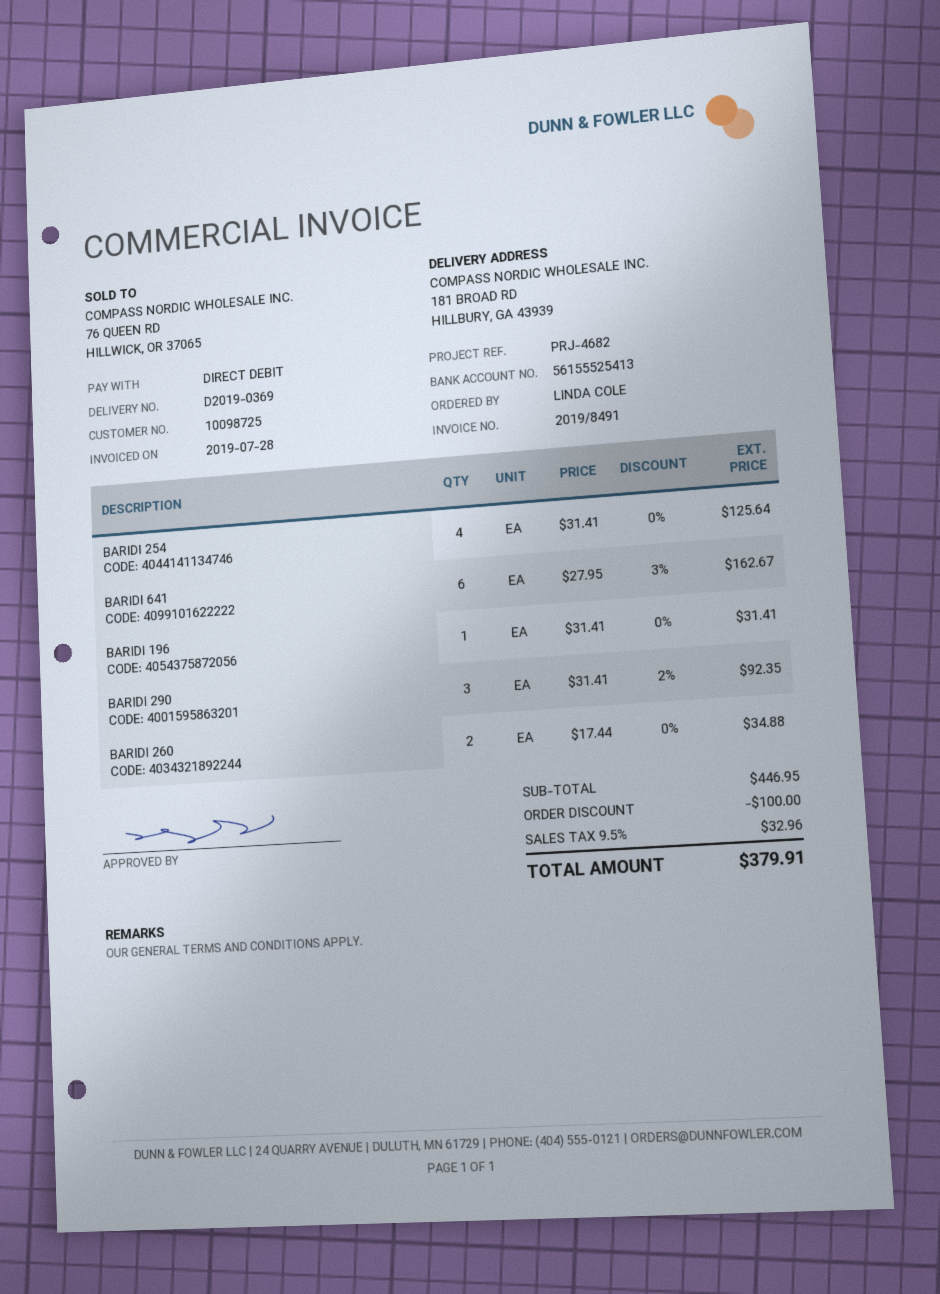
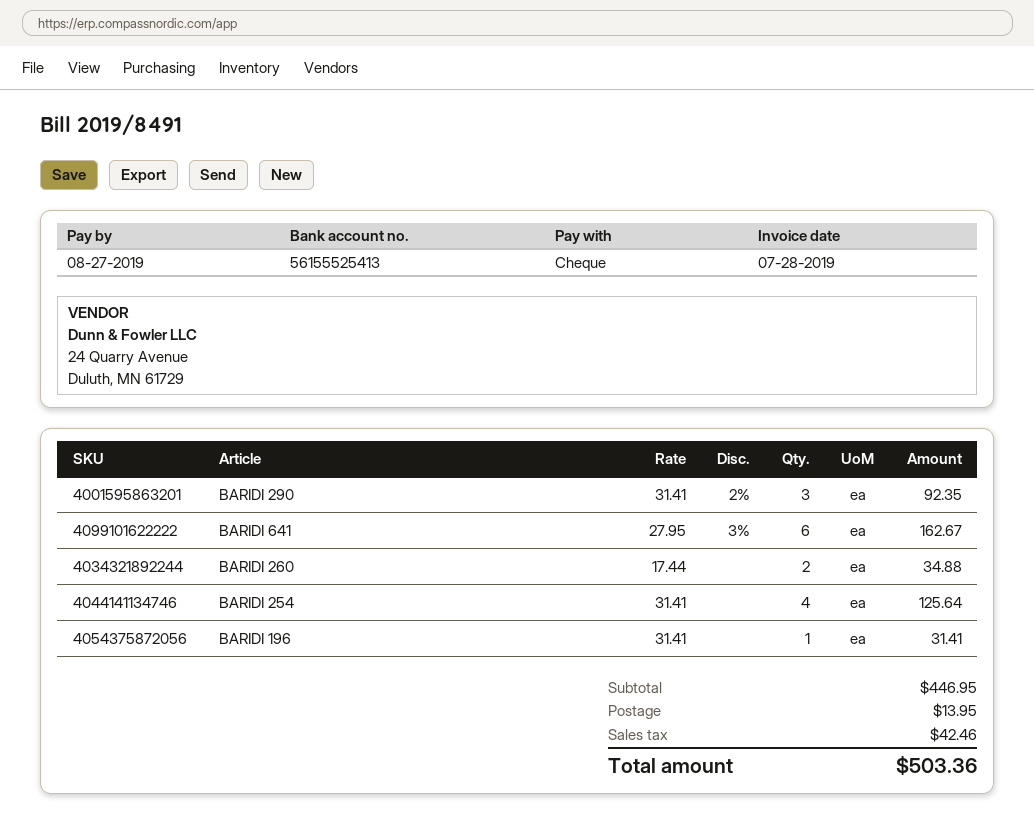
payment method: direct debit -> cheque
discount: 100.00 -> none
shipping: none -> 13.95
tax: 32.96 -> 42.46
total: 379.91 -> 503.36

